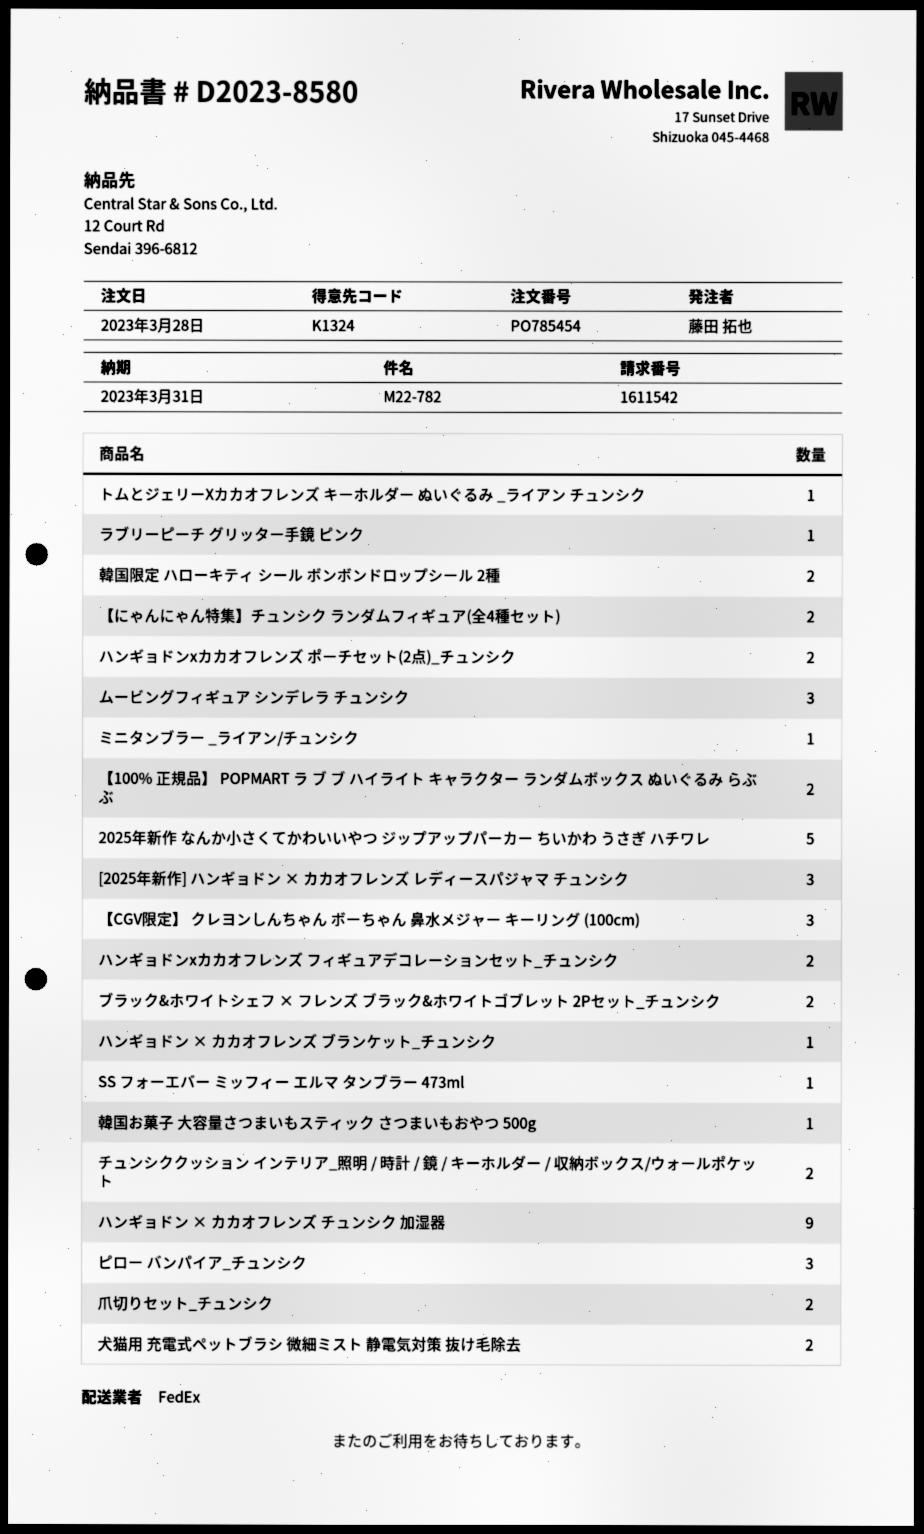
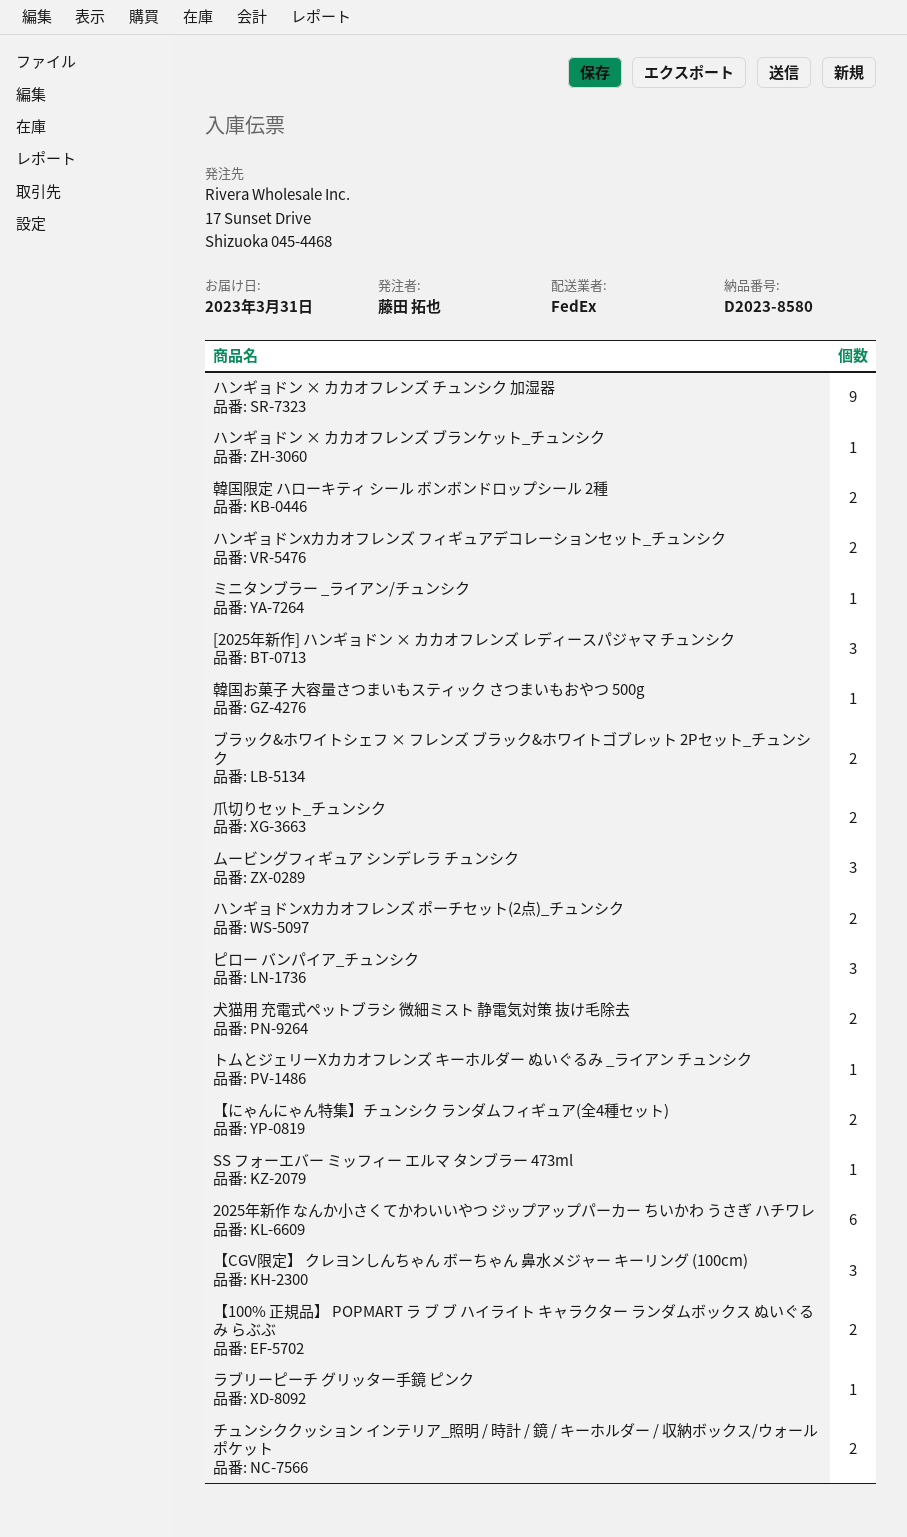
2025年新作 なんか小さくてかわいいやつ ジップアップパーカー ちいかわ うさぎ ハチワレ: 5 -> 6

